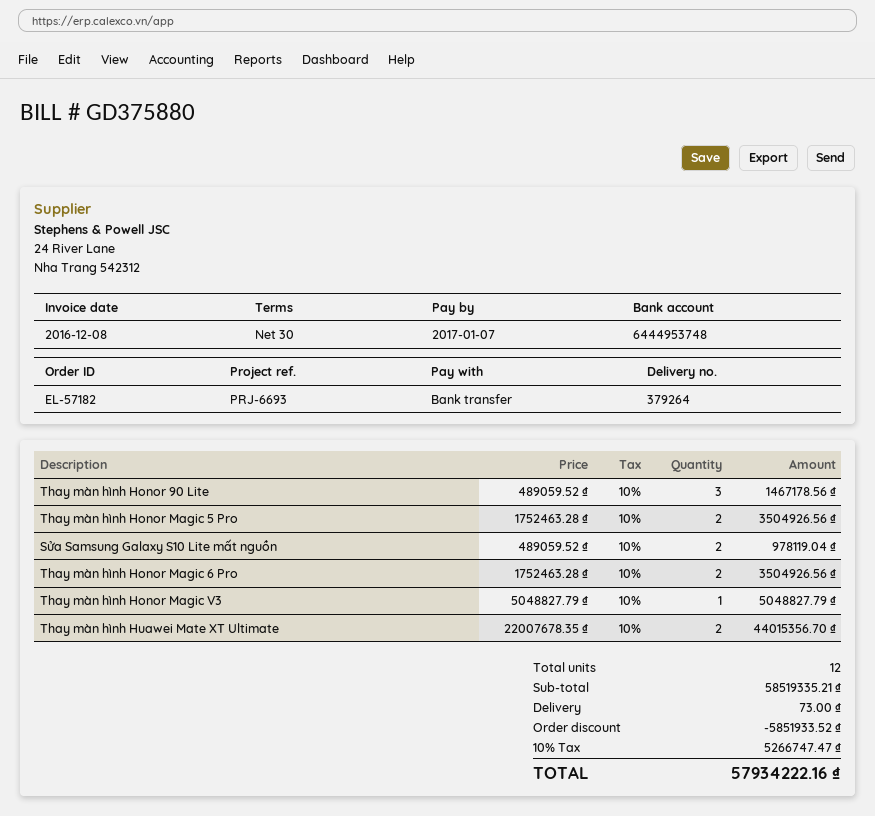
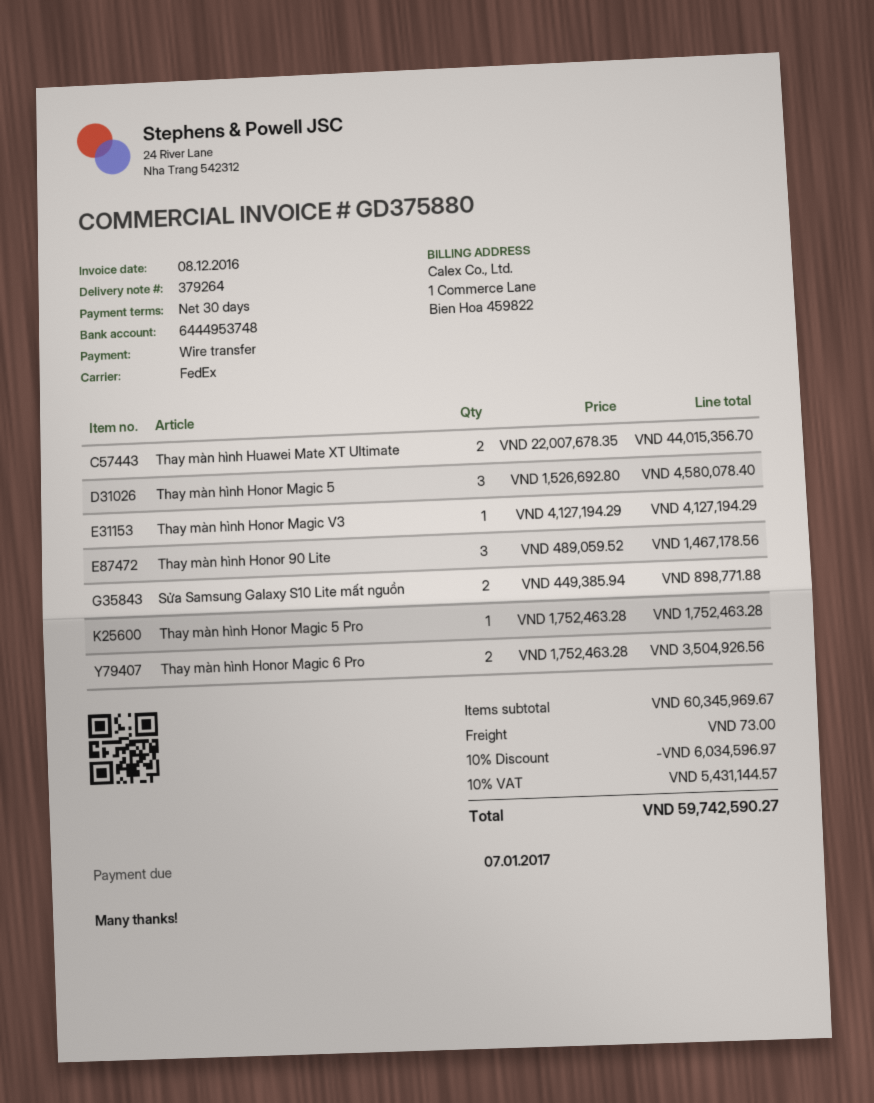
Thay màn hình Honor Magic 5 Pro: 2 x 1752463.28 = 3504926.56 -> 1 x 1752463.28 = 1752463.28
Sửa Samsung Galaxy S10 Lite mất nguồn: 2 x 489059.52 = 978119.04 -> 2 x 449385.94 = 898771.88
Thay màn hình Honor Magic V3: 1 x 5048827.79 = 5048827.79 -> 1 x 4127194.29 = 4127194.29
Thay màn hình Honor Magic 5: none -> 3 x 1526692.80 = 4580078.40
subtotal: 58519335.21 -> 60345969.67
discount: 5851933.52 -> 6034596.97
tax: 10% = 5266747.47 -> 10% = 5431144.57
total: 57934222.16 -> 59742590.27

